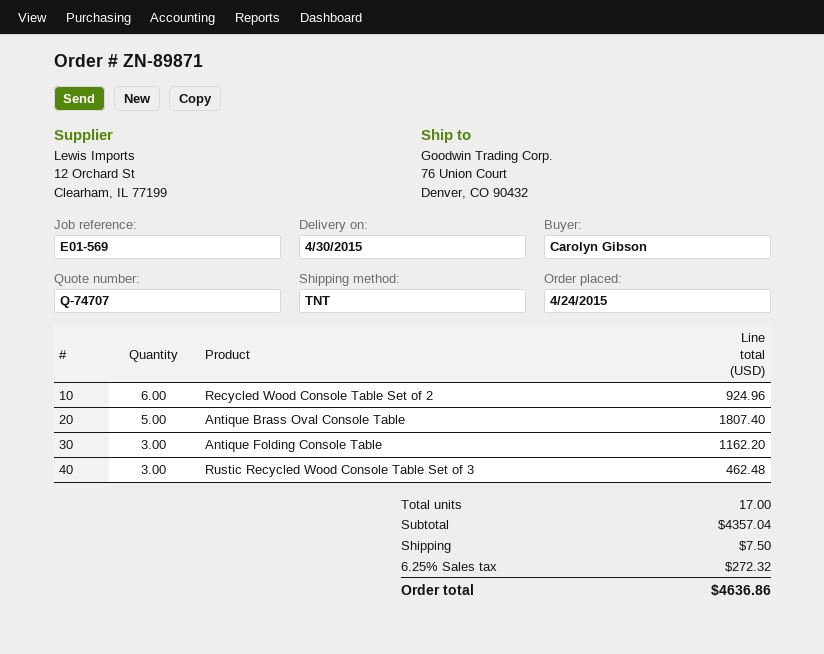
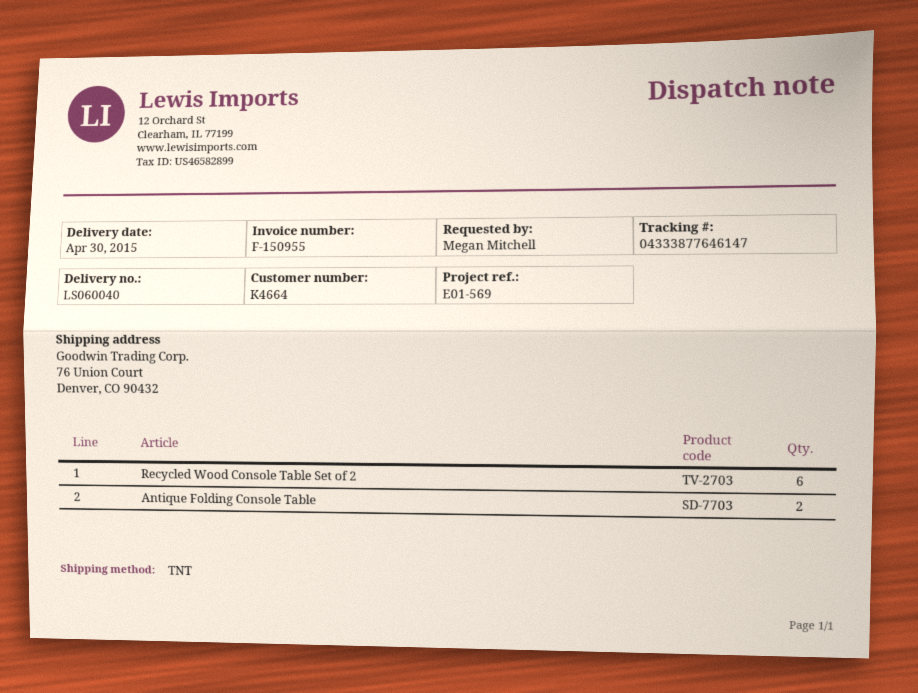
ordered by: Carolyn Gibson -> Megan Mitchell
Antique Brass Oval Console Table: 5 -> none
Antique Folding Console Table: 3 -> 2
Rustic Recycled Wood Console Table Set of 3: 3 -> none

